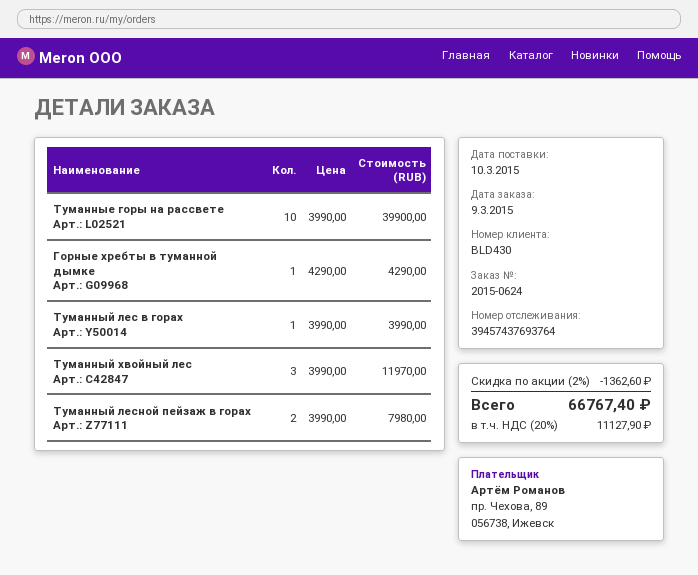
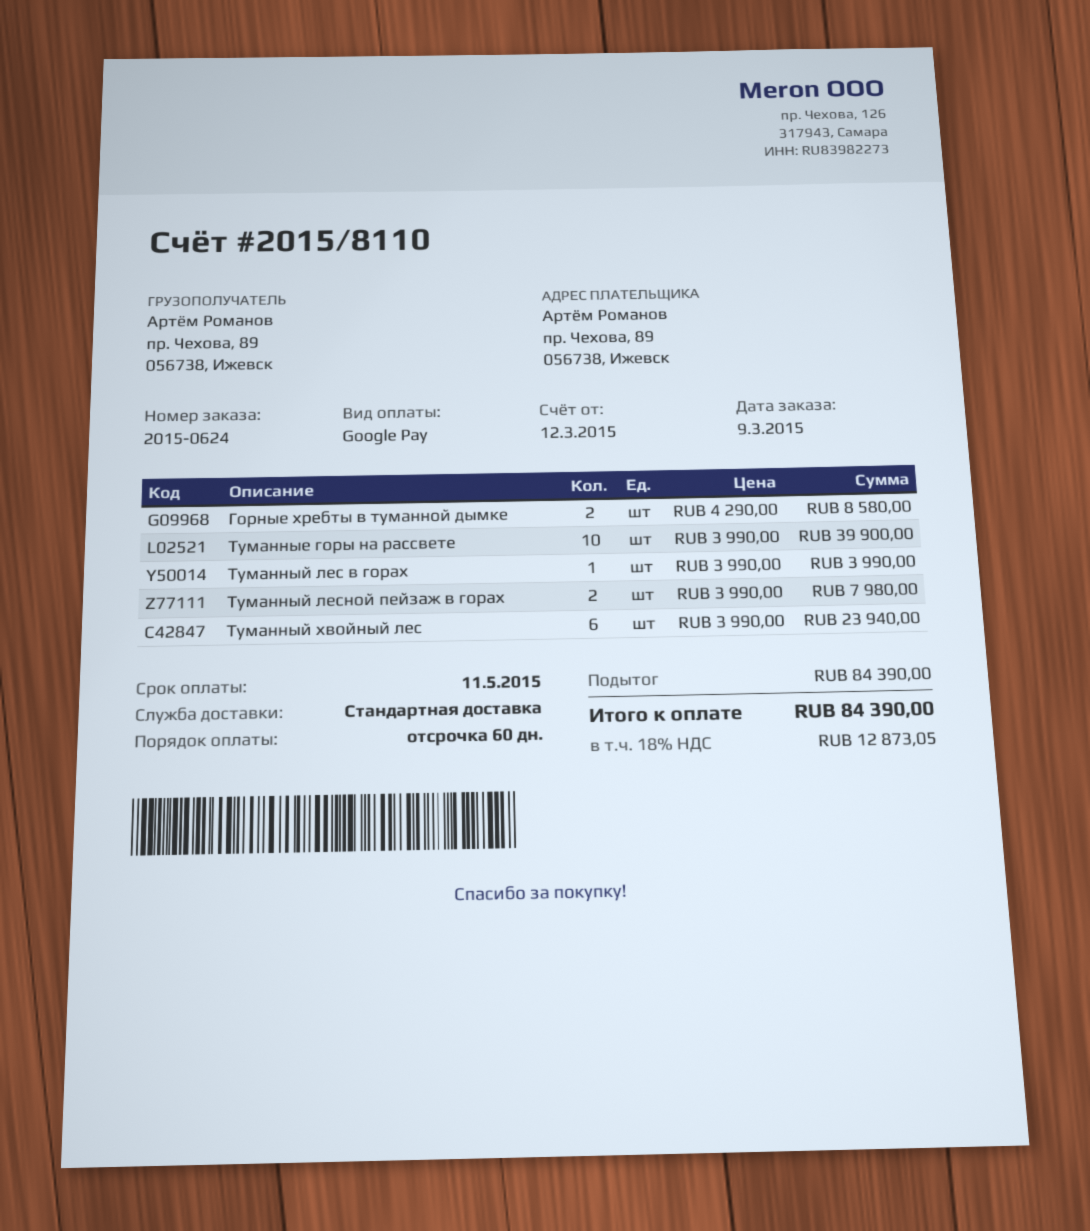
Горные хребты в туманной дымке: 1 x 4290.00 = 4290.00 -> 2 x 4290.00 = 8580.00
Туманный хвойный лес: 3 x 3990.00 = 11970.00 -> 6 x 3990.00 = 23940.00
discount: 2% = 1362.60 -> none
tax: 20% = 11127.90 -> 18% = 12873.05
total: 66767.40 -> 84390.00

